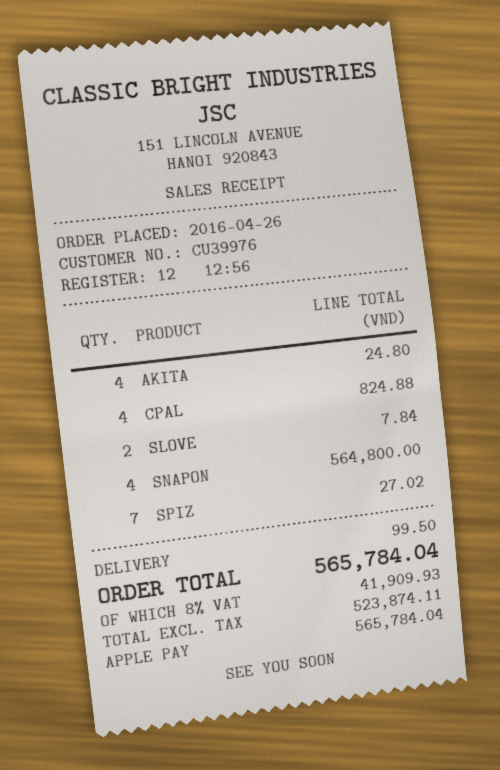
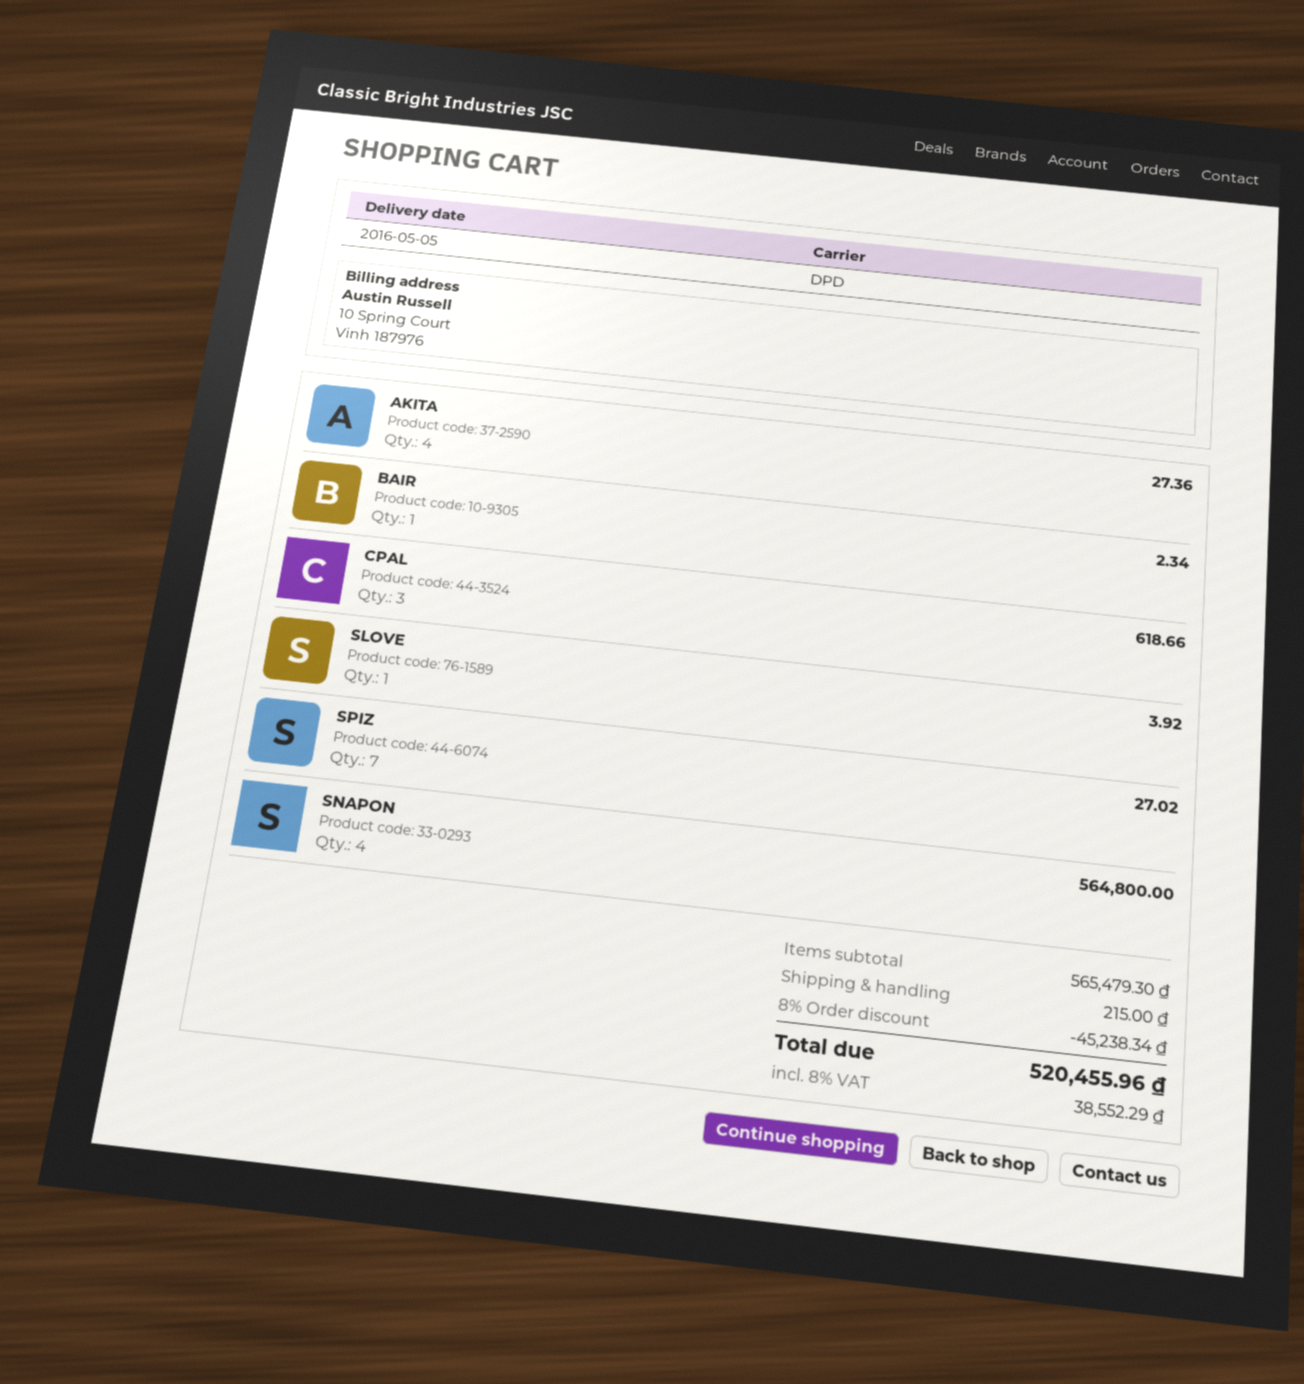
AKITA: 4 for 24.80 -> 4 for 27.36
CPAL: 4 for 824.88 -> 3 for 618.66
SLOVE: 2 for 7.84 -> 1 for 3.92
BAIR: none -> 1 for 2.34
discount: none -> 8% = 45238.34
shipping: 99.50 -> 215.00
tax: 8% = 41909.93 -> 8% = 38552.29
total: 565784.04 -> 520455.96

